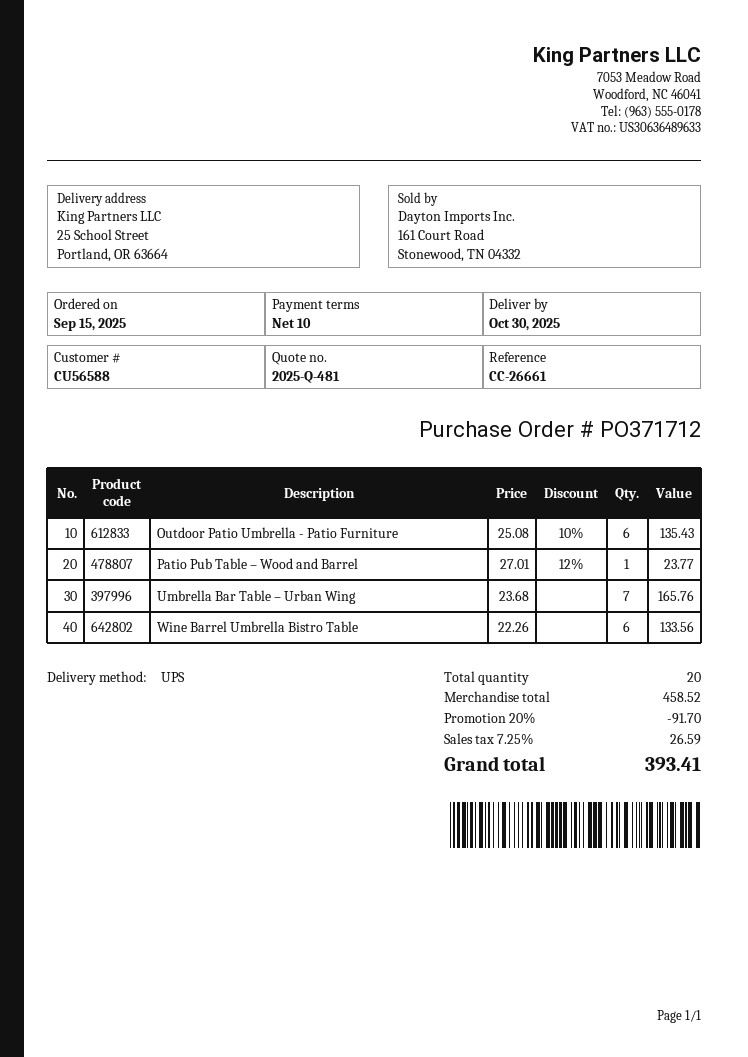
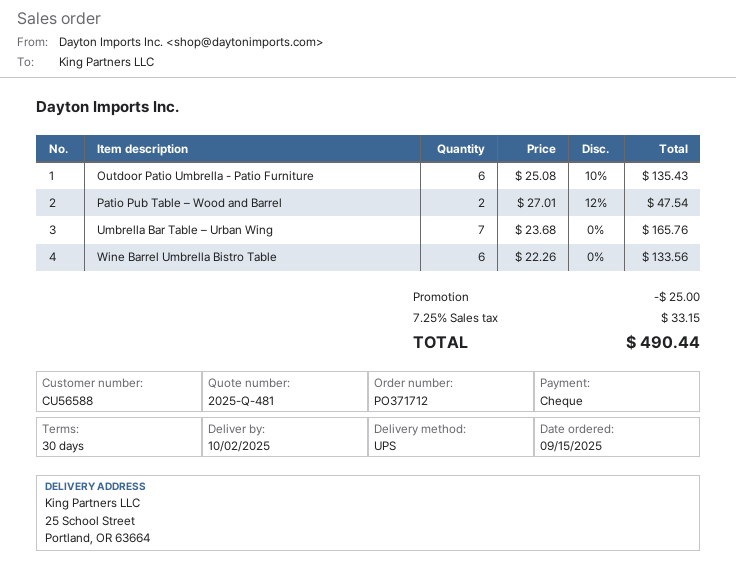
delivery date: 2025-10-30 -> 2025-10-02
payment terms: 10 days -> 30 days
Patio Pub Table – Wood and Barrel: 1 x 27.01 - 12% = 23.77 -> 2 x 27.01 - 12% = 47.54
discount: 91.70 -> 25.00
tax: 7.25% = 26.59 -> 7.25% = 33.15
total: 393.41 -> 490.44

